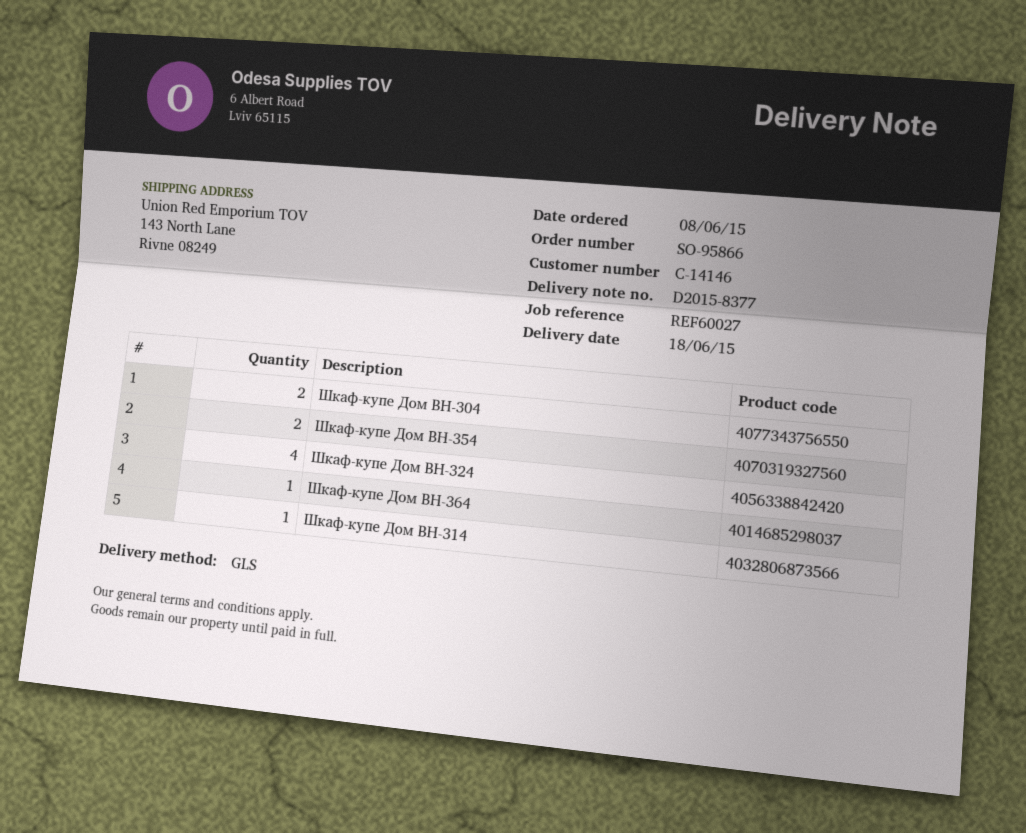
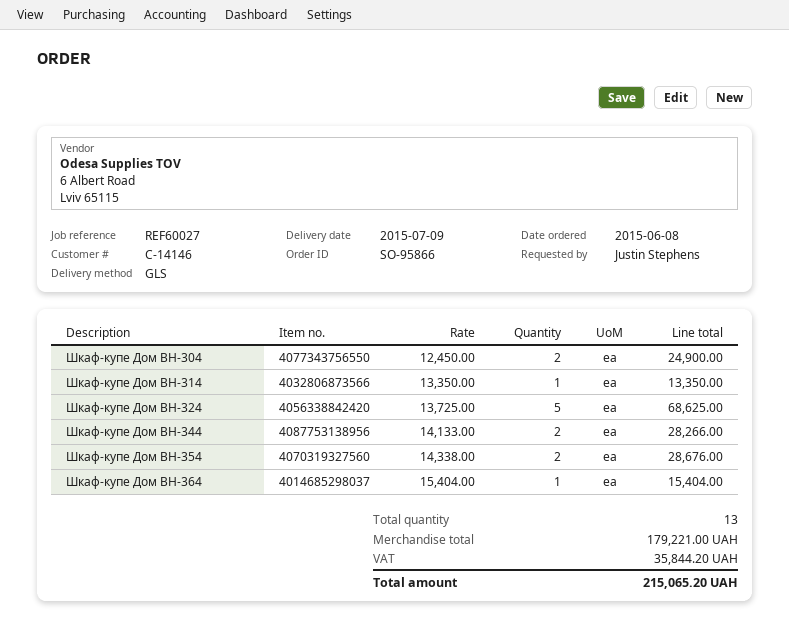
delivery date: 2015-06-18 -> 2015-07-09
Шкаф-купе Дом ВН-324: 4 -> 5
Шкаф-купе Дом ВН-344: none -> 2

